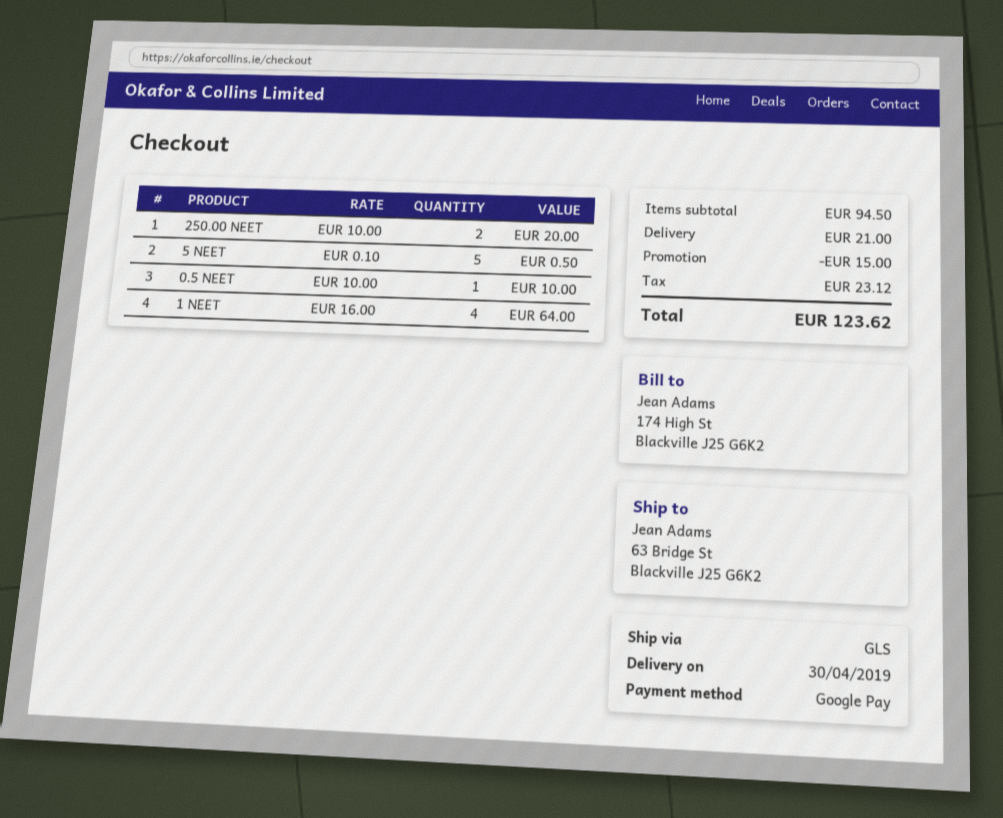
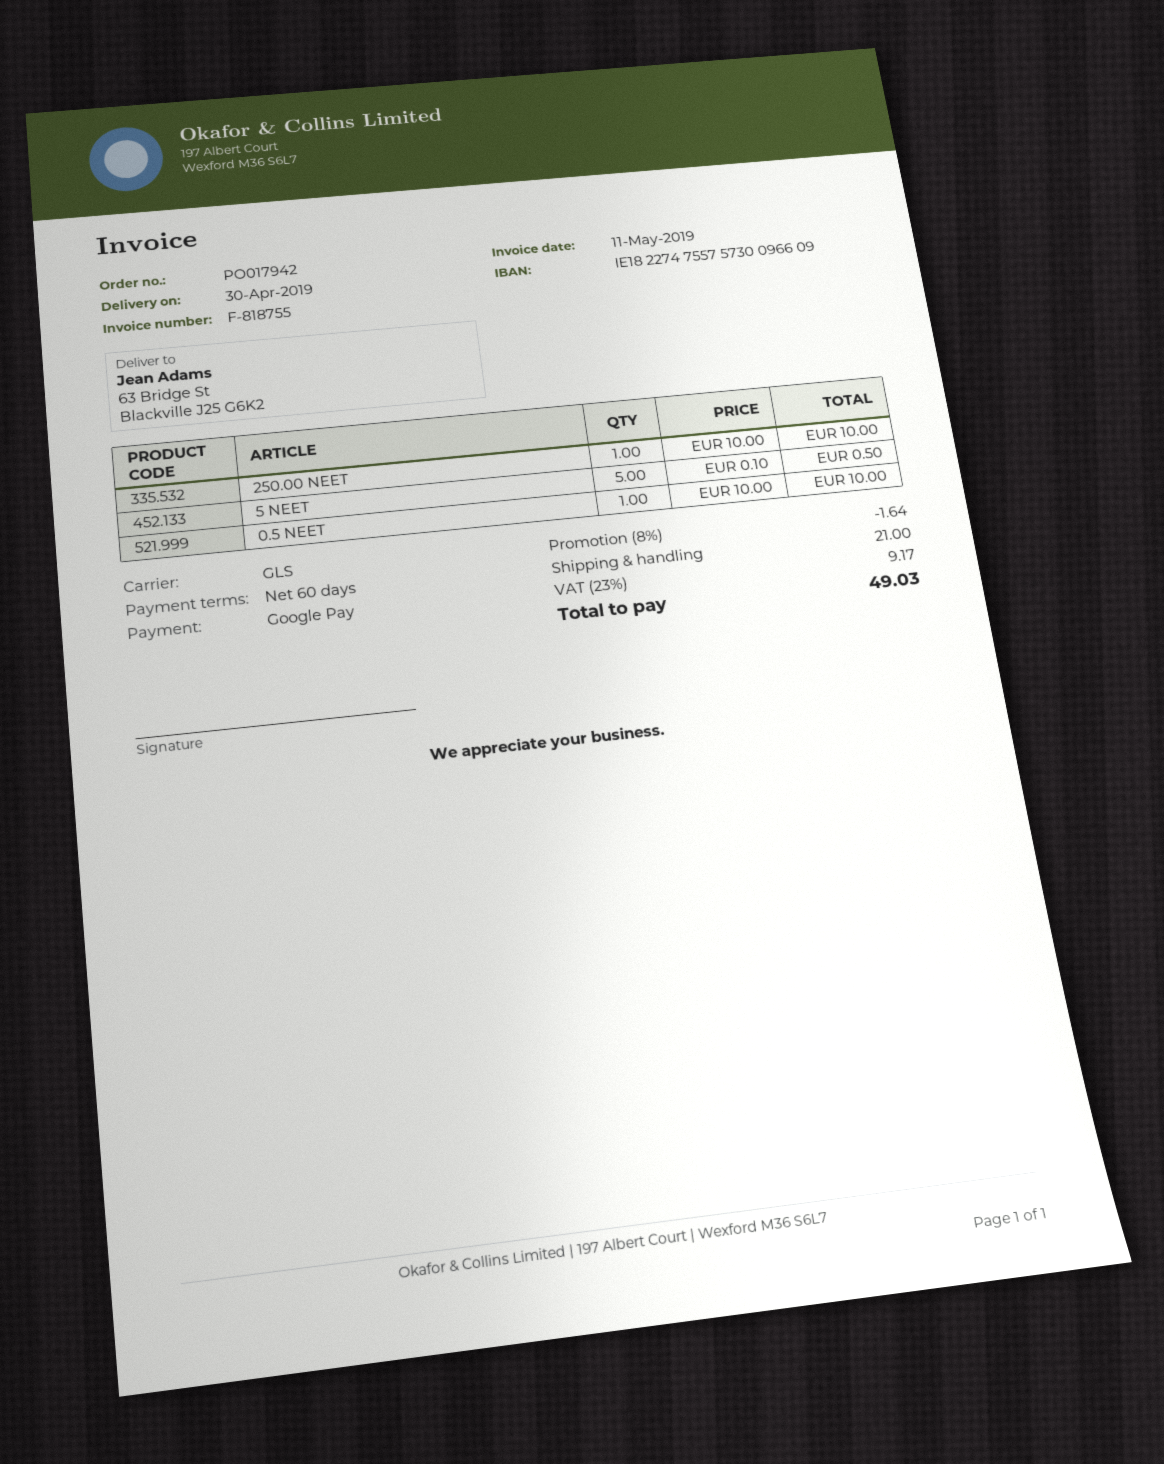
250.00 NEET: 2 x 10.00 = 20.00 -> 1 x 10.00 = 10.00
1 NEET: 4 x 16.00 = 64.00 -> none
discount: 15.00 -> 1.64
tax: 23.12 -> 9.17
total: 123.62 -> 49.03

